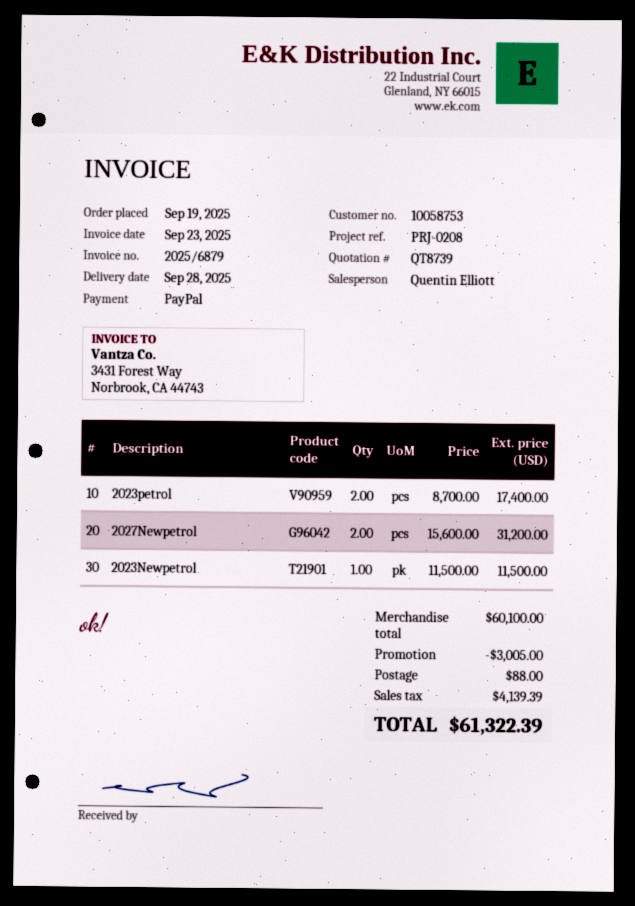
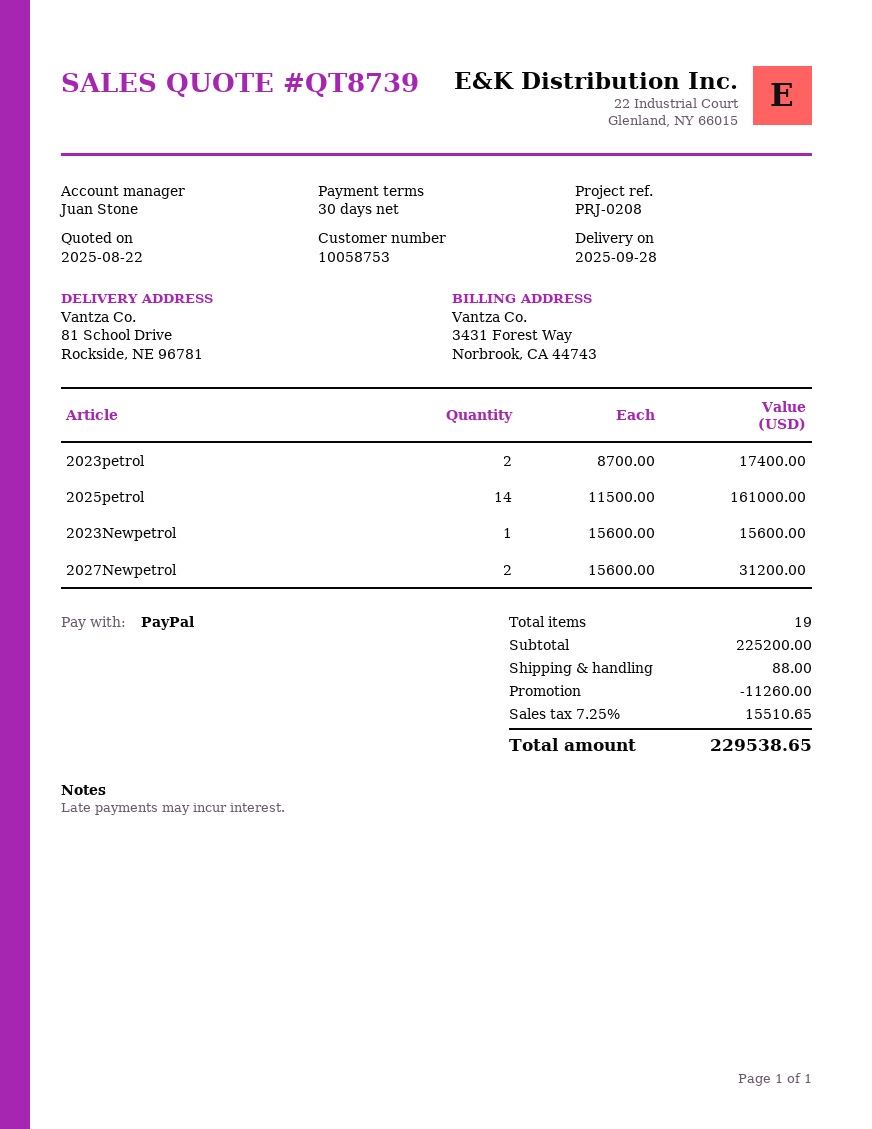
sales rep: Quentin Elliott -> Juan Stone
2023Newpetrol: 1 x 11500.00 = 11500.00 -> 1 x 15600.00 = 15600.00
2025petrol: none -> 14 x 11500.00 = 161000.00
subtotal: 60100.00 -> 225200.00
discount: 3005.00 -> 11260.00
tax: 4139.39 -> 15510.65
total: 61322.39 -> 229538.65

